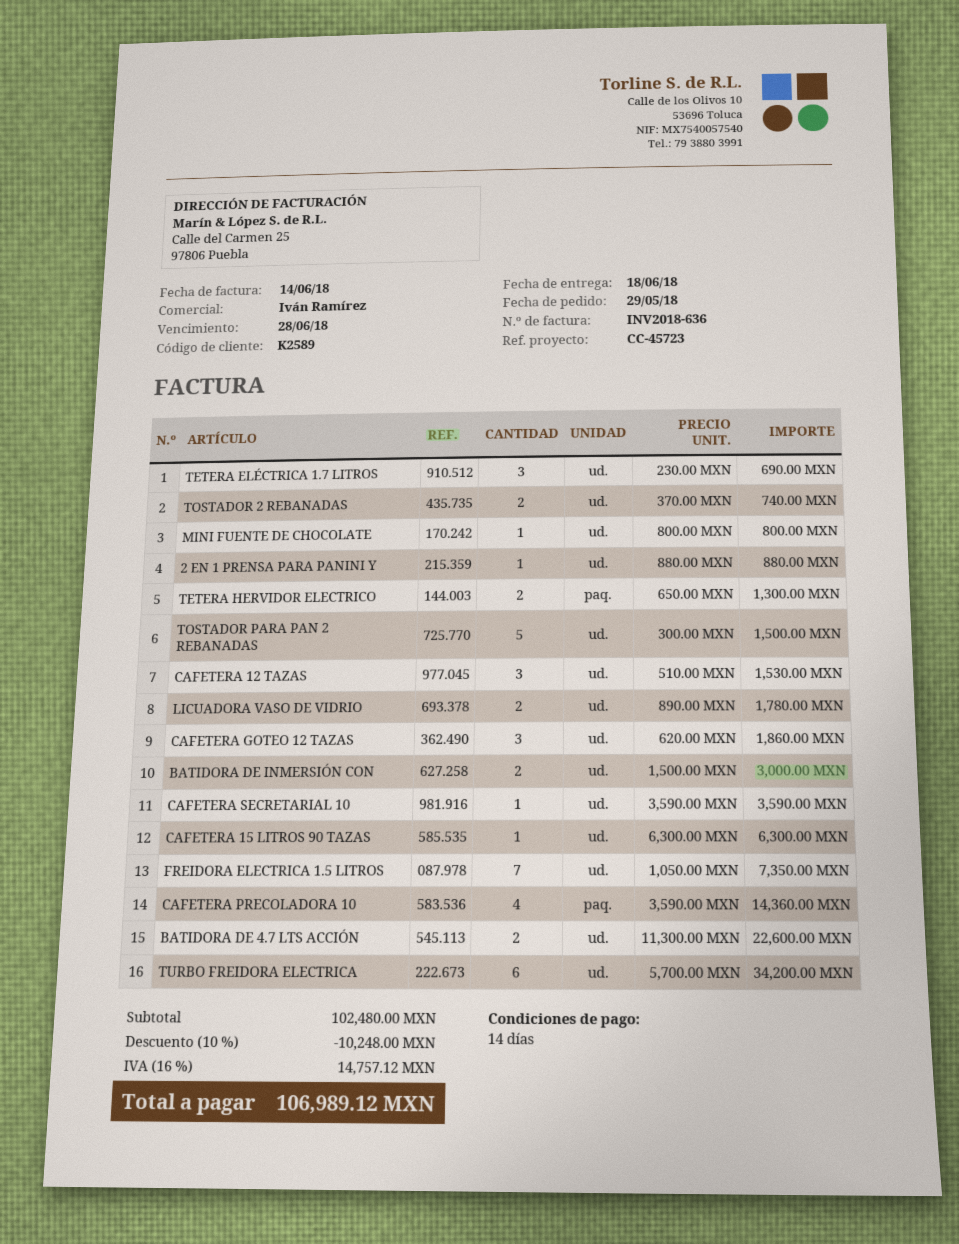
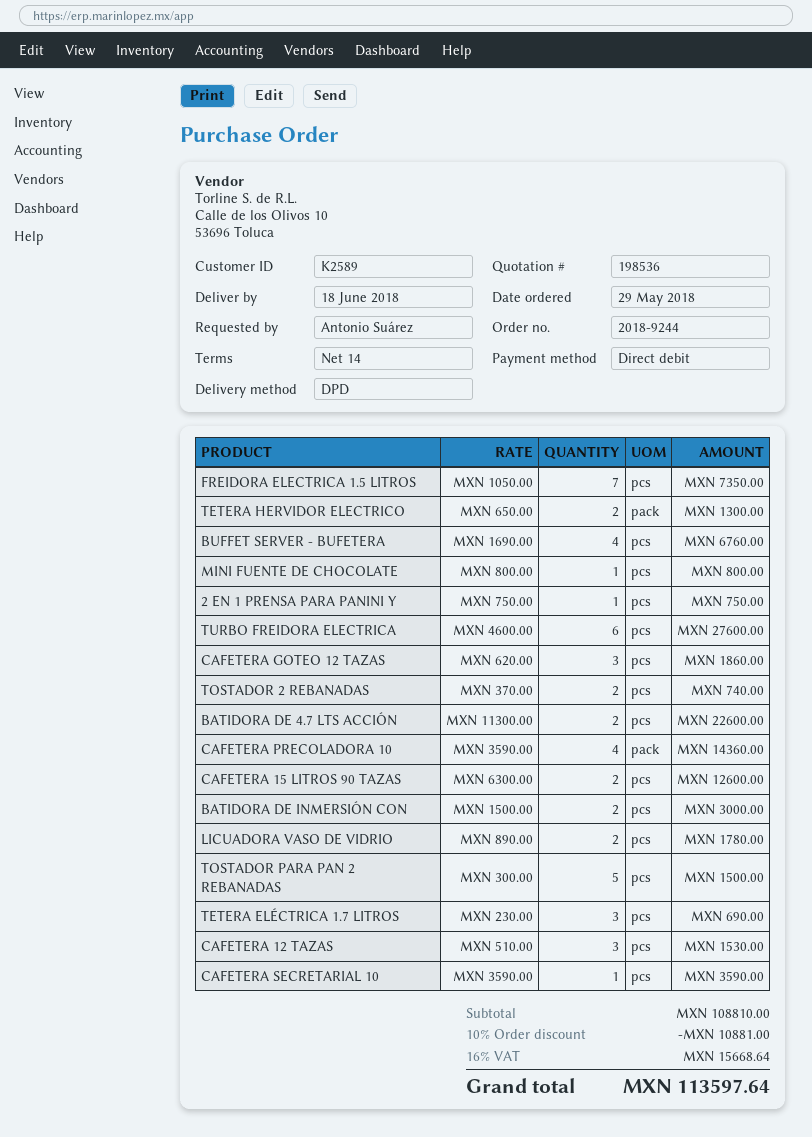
2 EN 1 PRENSA PARA PANINI Y: 1 x 880.00 = 880.00 -> 1 x 750.00 = 750.00
CAFETERA 15 LITROS 90 TAZAS: 1 x 6300.00 = 6300.00 -> 2 x 6300.00 = 12600.00
TURBO FREIDORA ELECTRICA: 6 x 5700.00 = 34200.00 -> 6 x 4600.00 = 27600.00
BUFFET SERVER - BUFETERA: none -> 4 x 1690.00 = 6760.00
subtotal: 102480.00 -> 108810.00
discount: 10% = 10248.00 -> 10% = 10881.00
tax: 16% = 14757.12 -> 16% = 15668.64
total: 106989.12 -> 113597.64

